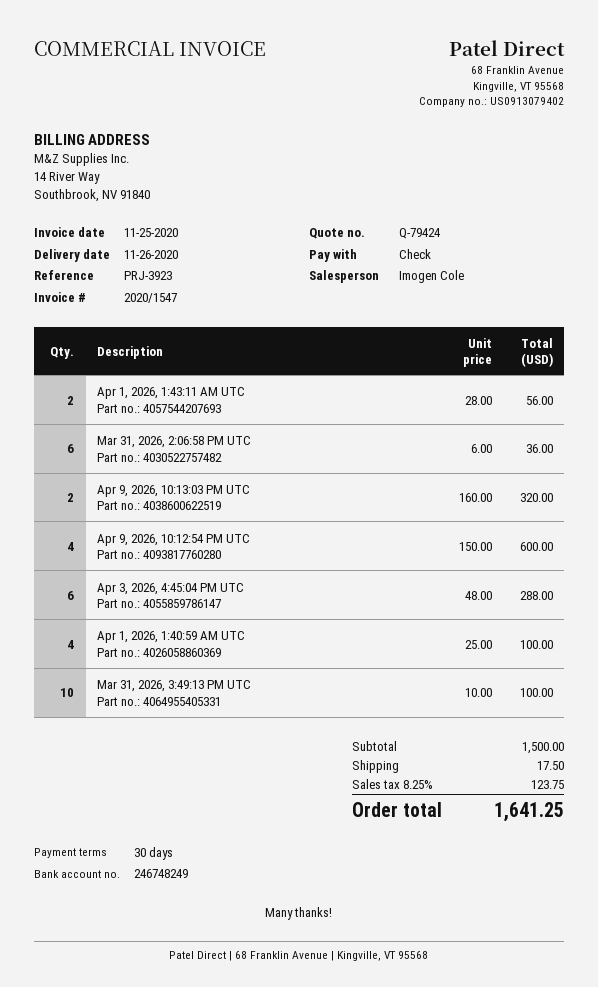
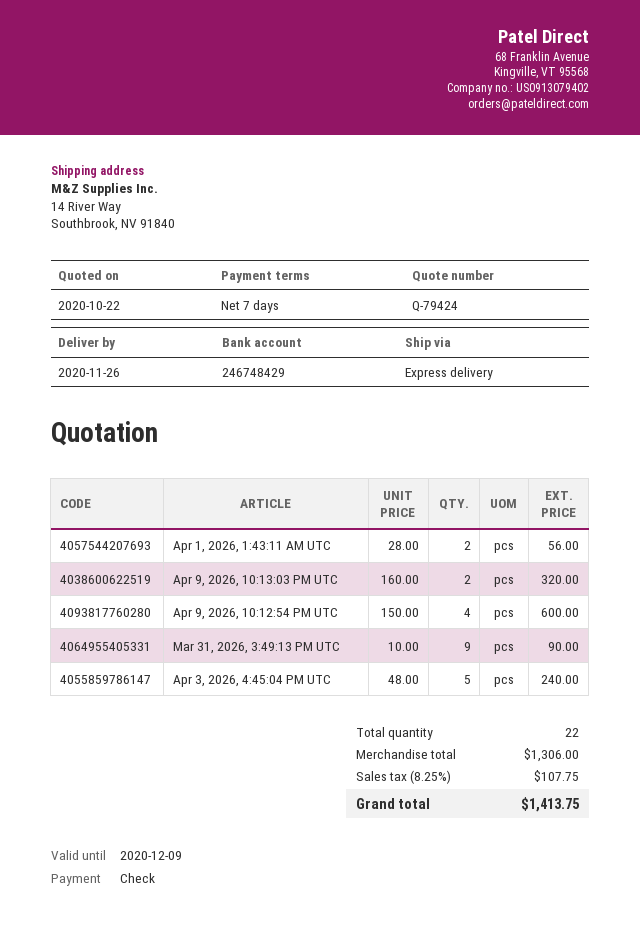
payment terms: 30 days -> 7 days
bank account: 246748249 -> 246748429
Mar 31, 2026, 2:06:58 PM UTC: 6 x 6.00 = 36.00 -> none
Apr 3, 2026, 4:45:04 PM UTC: 6 x 48.00 = 288.00 -> 5 x 48.00 = 240.00
Apr 1, 2026, 1:40:59 AM UTC: 4 x 25.00 = 100.00 -> none
Mar 31, 2026, 3:49:13 PM UTC: 10 x 10.00 = 100.00 -> 9 x 10.00 = 90.00
subtotal: 1500.00 -> 1306.00
shipping: 17.50 -> none
tax: 8.25% = 123.75 -> 8.25% = 107.75
total: 1641.25 -> 1413.75

